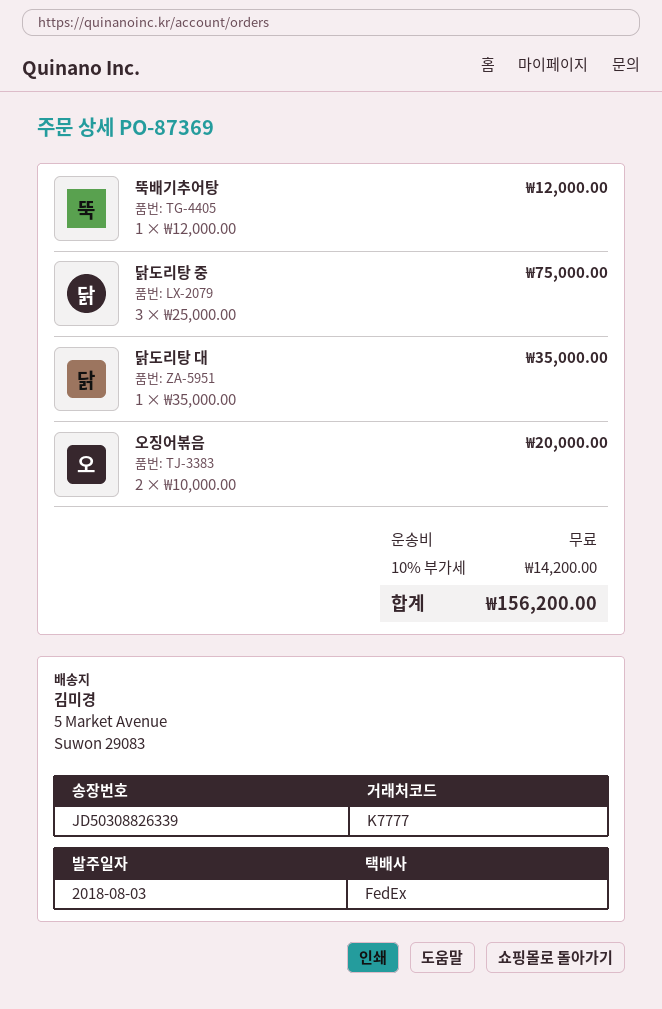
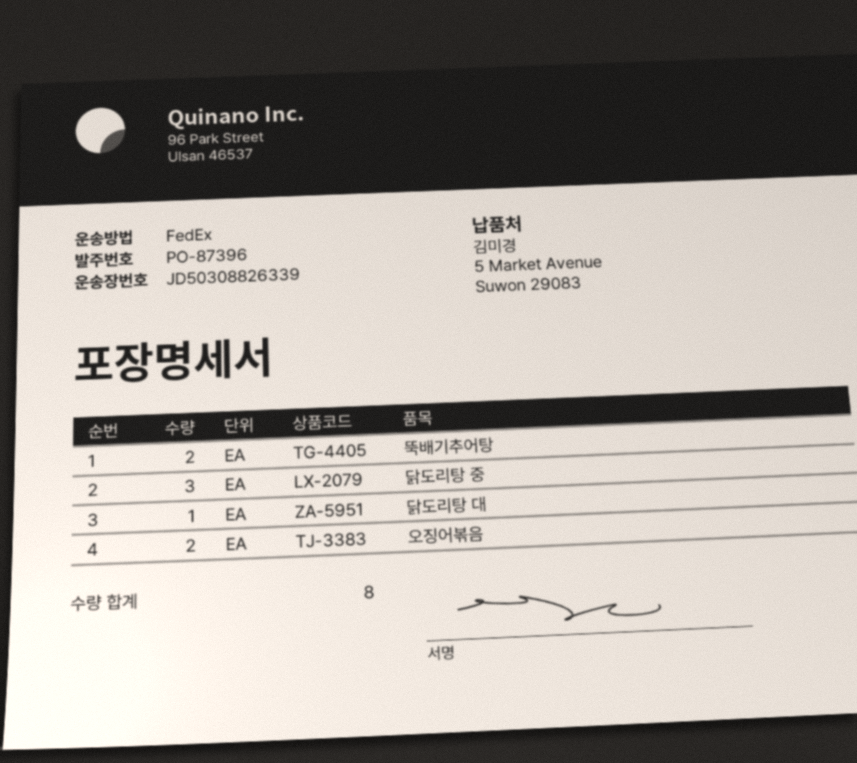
order number: PO-87369 -> PO-87396
뚝배기추어탕: 1 -> 2

